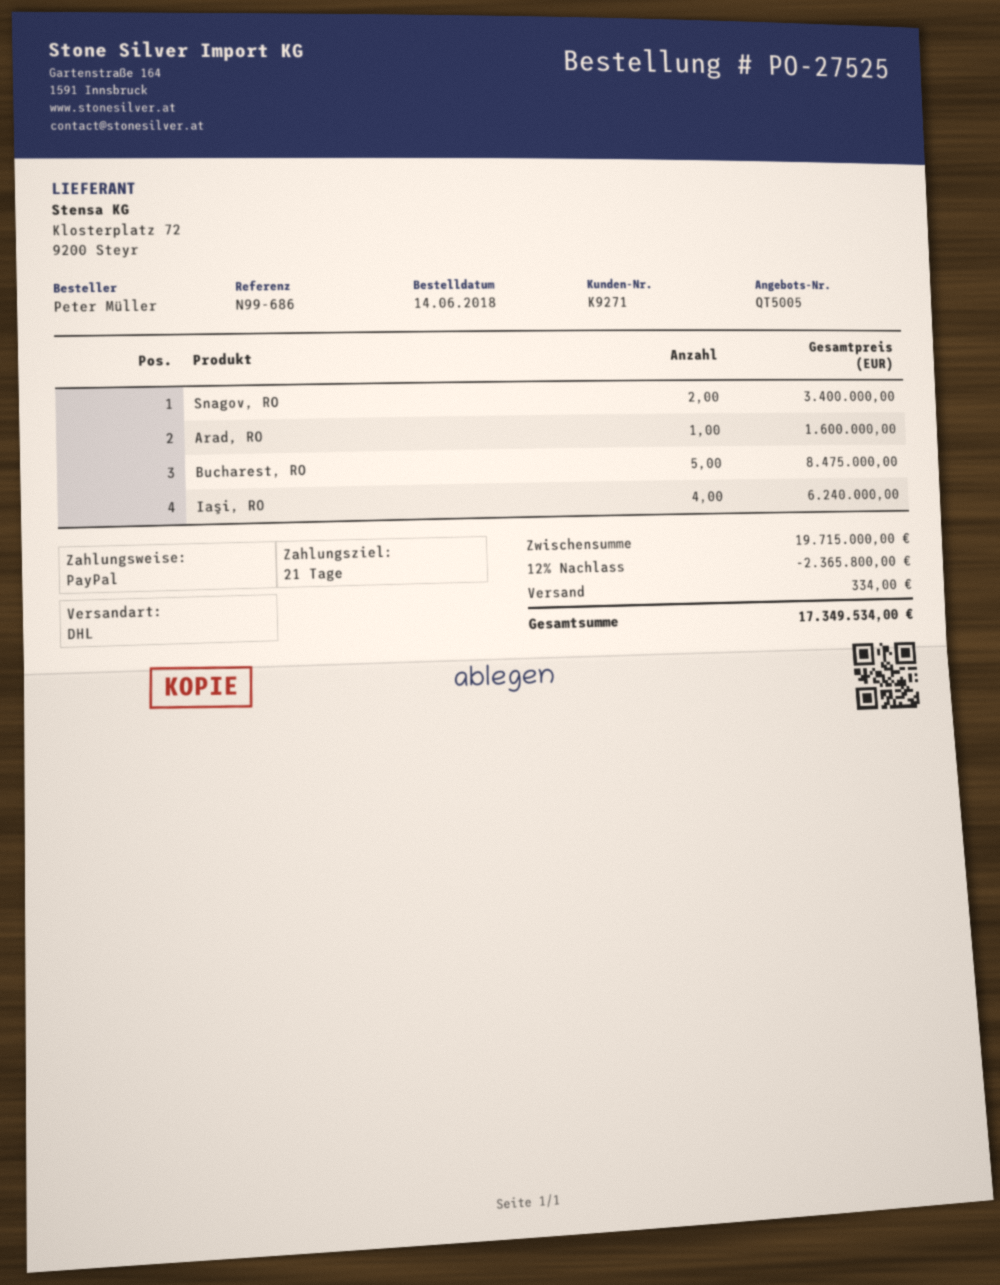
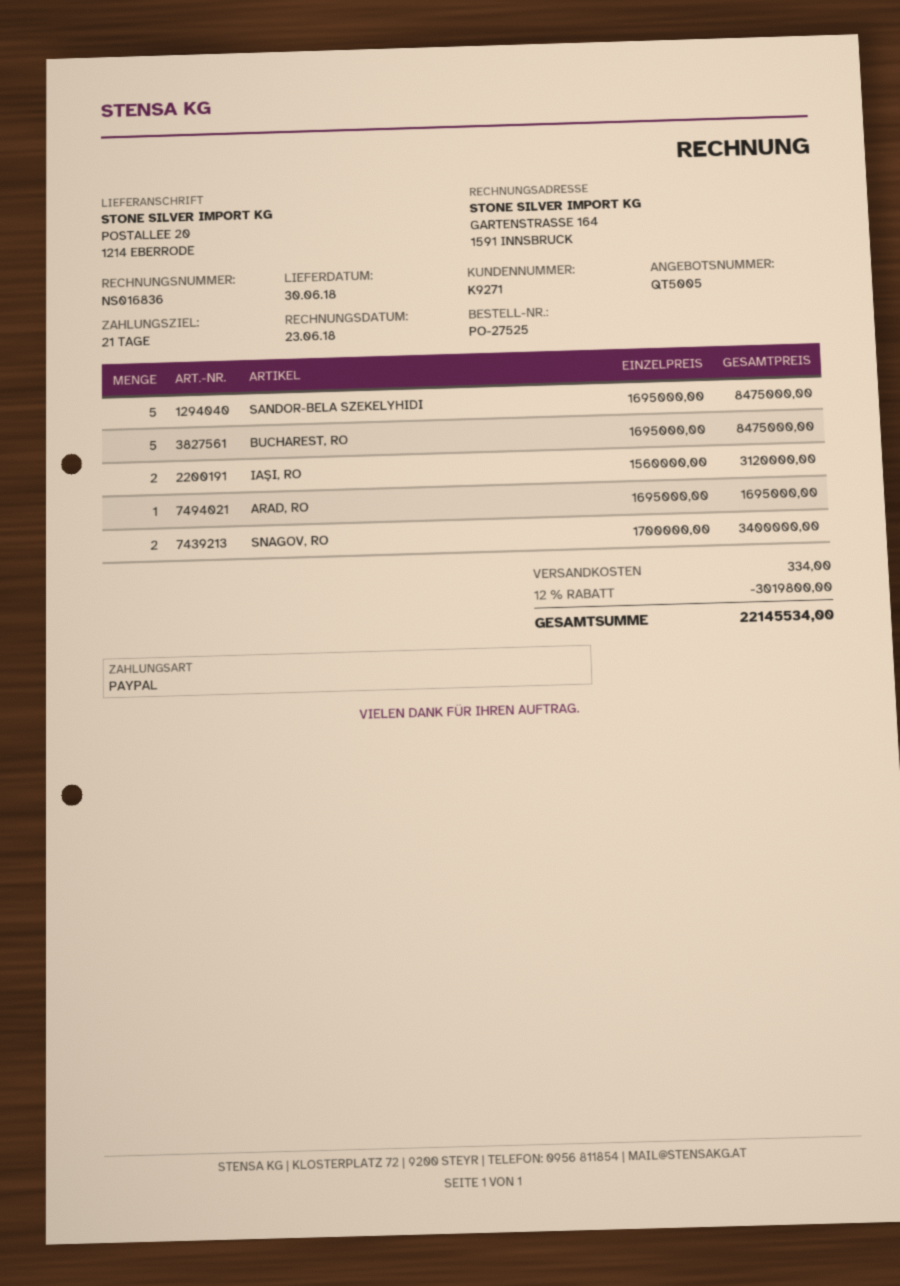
Arad, RO: 1 for 1600000.00 -> 1 for 1695000.00
Iaşi, RO: 4 for 6240000.00 -> 2 for 3120000.00
SANDOR-BELA SZEKELYHIDI: none -> 5 for 8475000.00
discount: 12% = 2365800.00 -> 12% = 3019800.00
total: 17349534.00 -> 22145534.00

